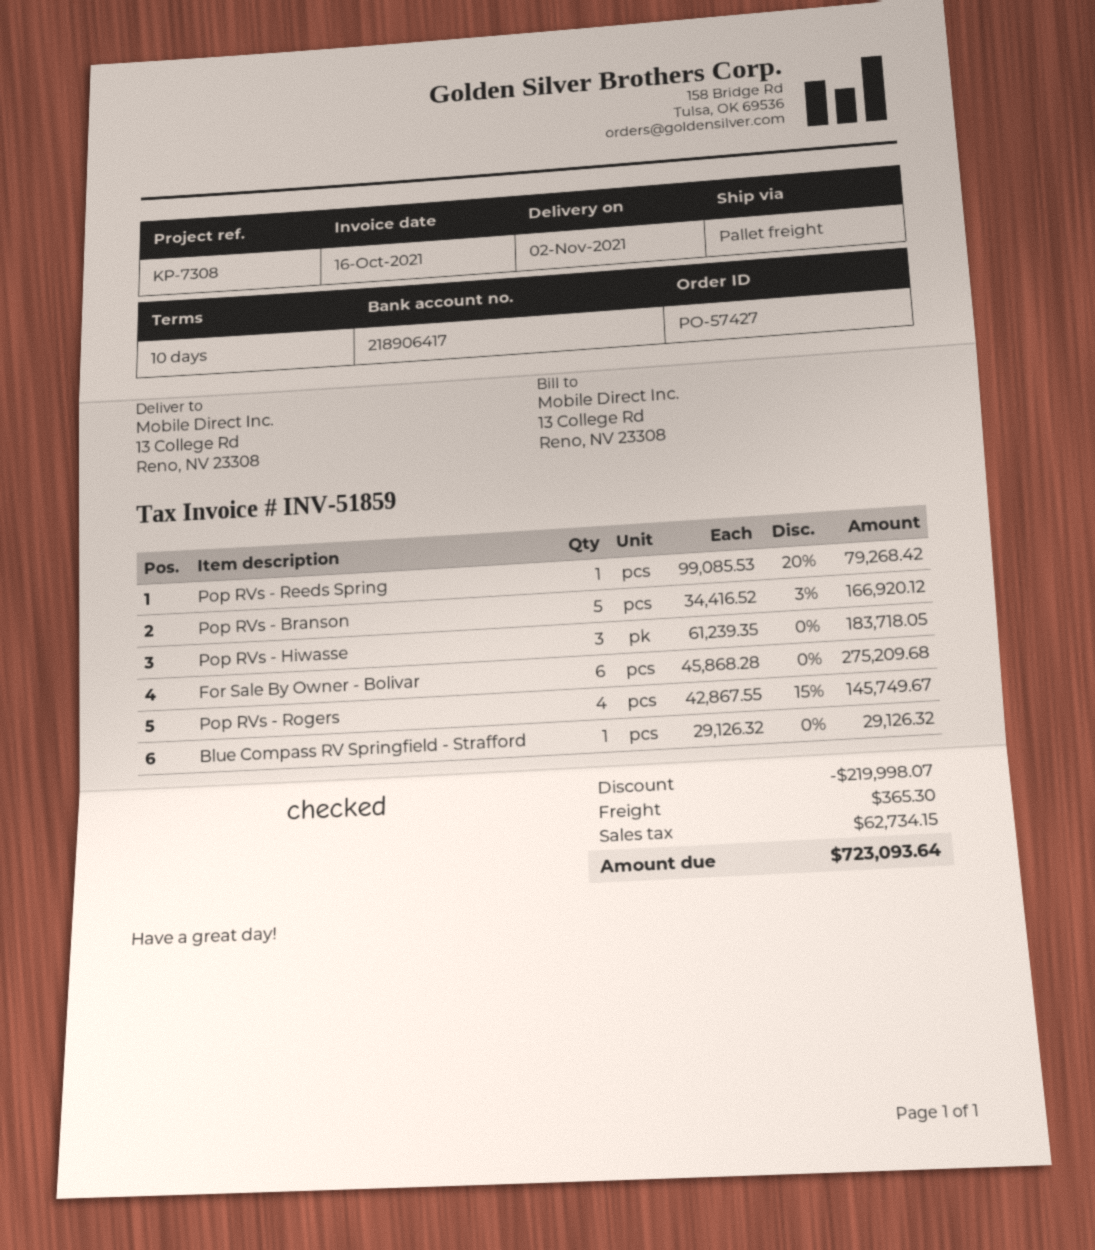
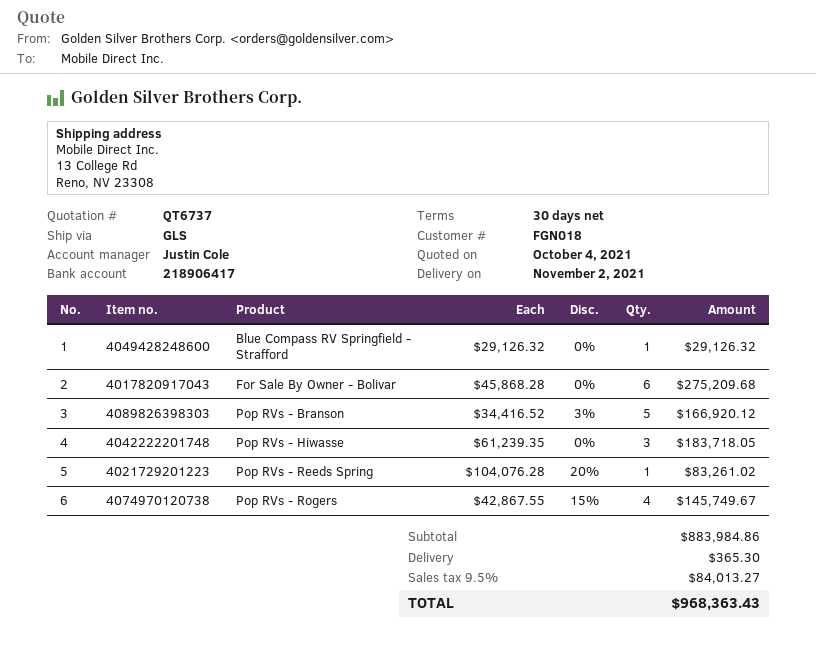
payment terms: 10 days -> 30 days
shipping method: pallet freight -> GLS
Pop RVs - Reeds Spring: 1 x 99085.53 - 20% = 79268.42 -> 1 x 104076.28 - 20% = 83261.02
discount: 219998.07 -> none
tax: 62734.15 -> 84013.27
total: 723093.64 -> 968363.43

